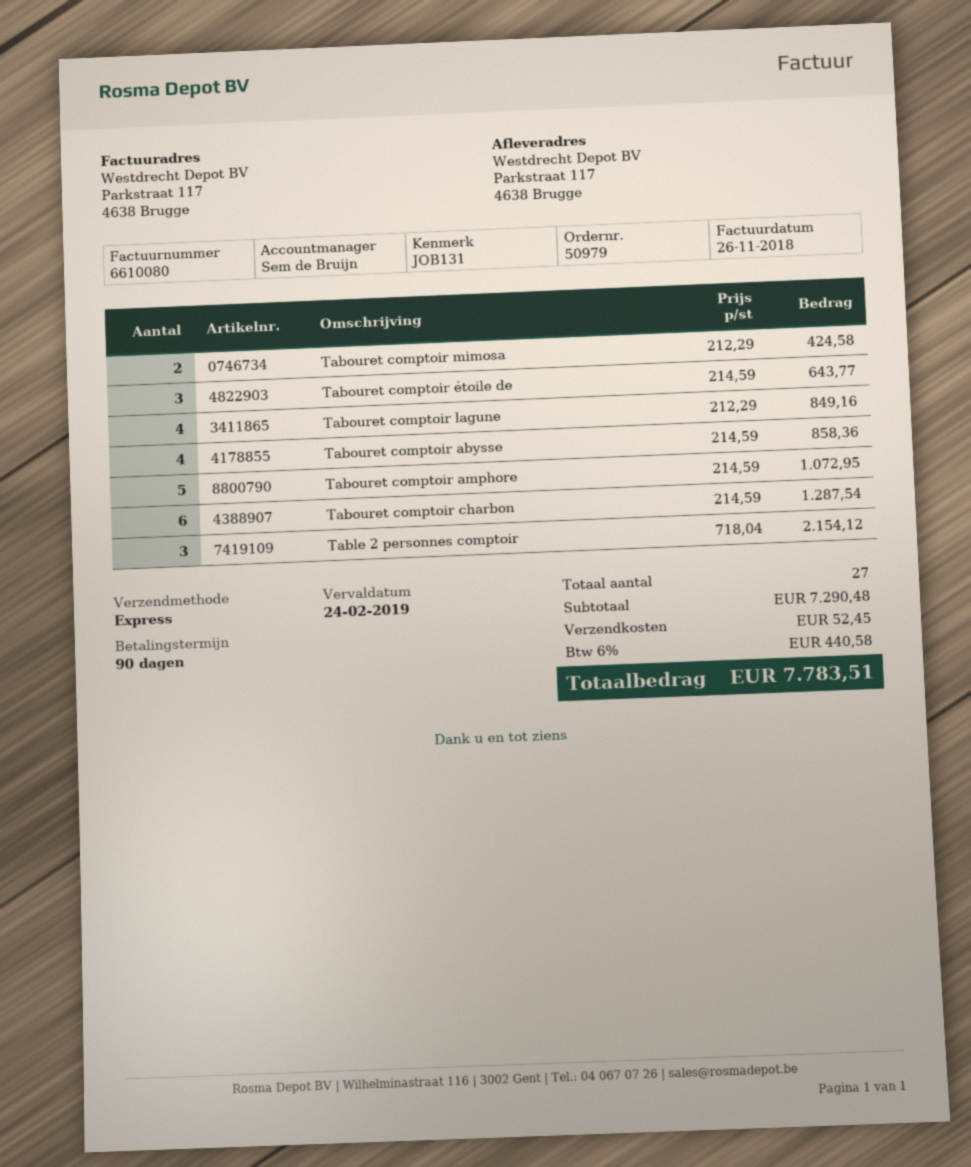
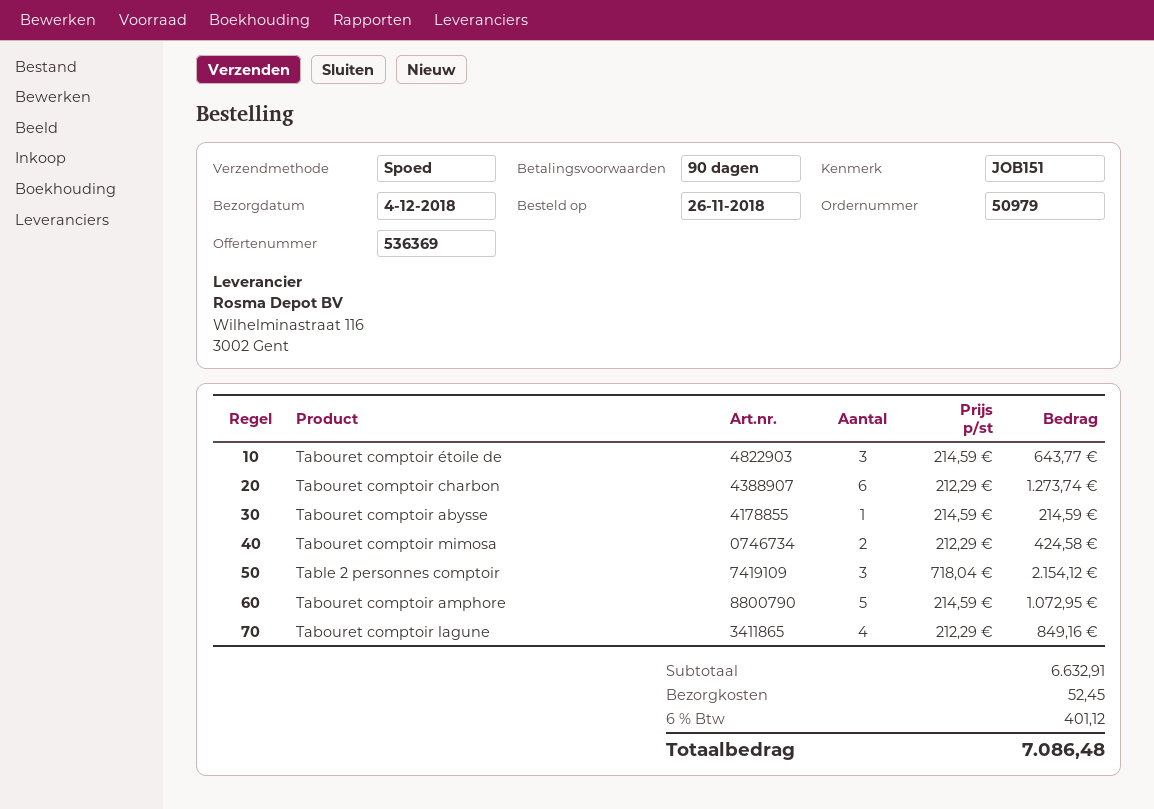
reference: JOB131 -> JOB151
Tabouret comptoir abysse: 4 x 214.59 = 858.36 -> 1 x 214.59 = 214.59
Tabouret comptoir charbon: 6 x 214.59 = 1287.54 -> 6 x 212.29 = 1273.74
subtotal: 7290.48 -> 6632.91
tax: 6% = 440.58 -> 6% = 401.12
total: 7783.51 -> 7086.48

